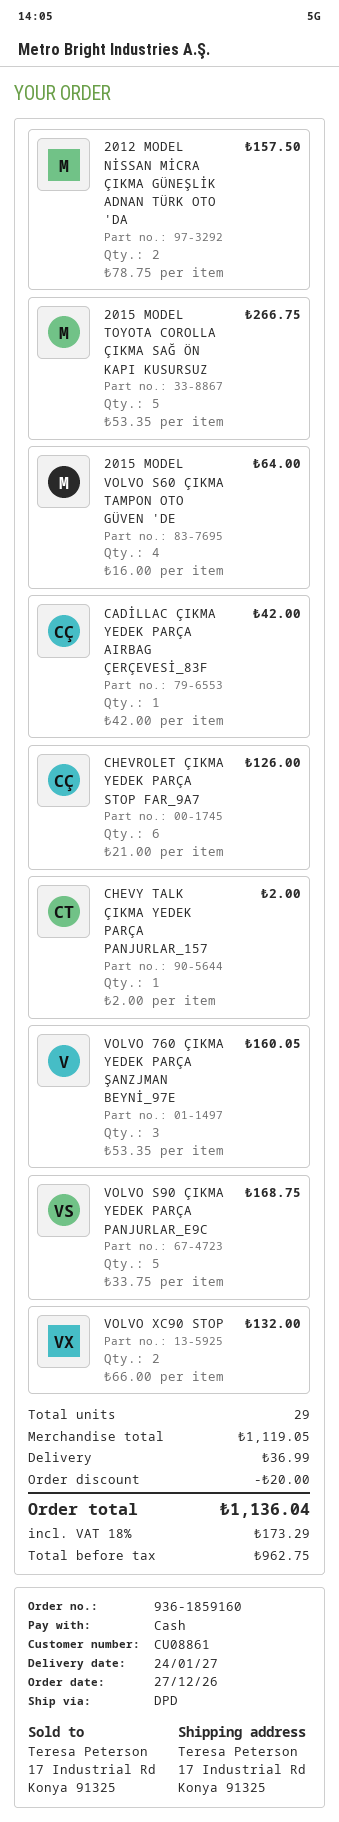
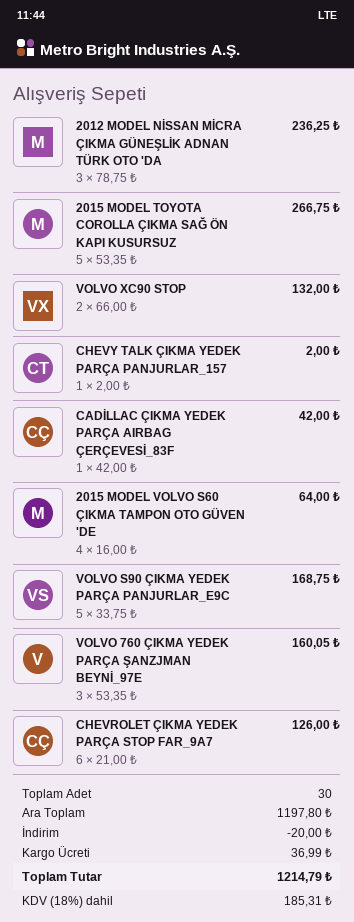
2012 MODEL NİSSAN MİCRA ÇIKMA GÜNEŞLİK ADNAN TÜRK OTO 'DA: 2 x 78.75 = 157.50 -> 3 x 78.75 = 236.25
total quantity: 29 -> 30
subtotal: 1119.05 -> 1197.80
tax: 18% = 173.29 -> 18% = 185.31
total: 1136.04 -> 1214.79

